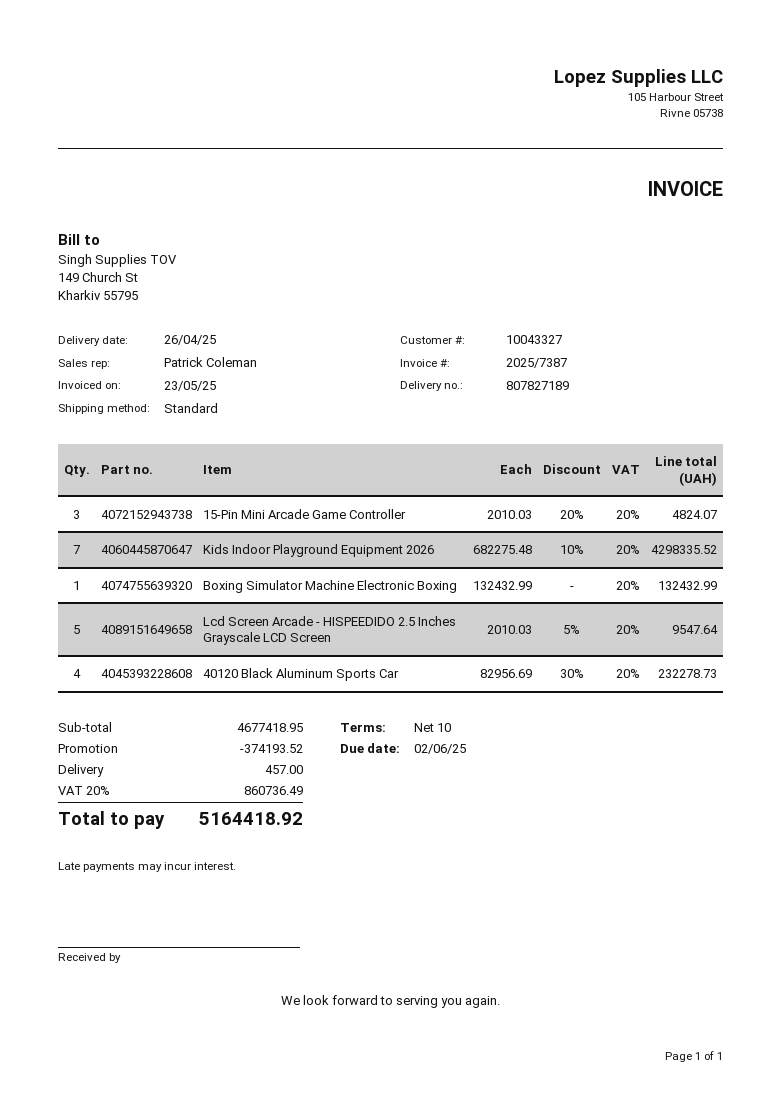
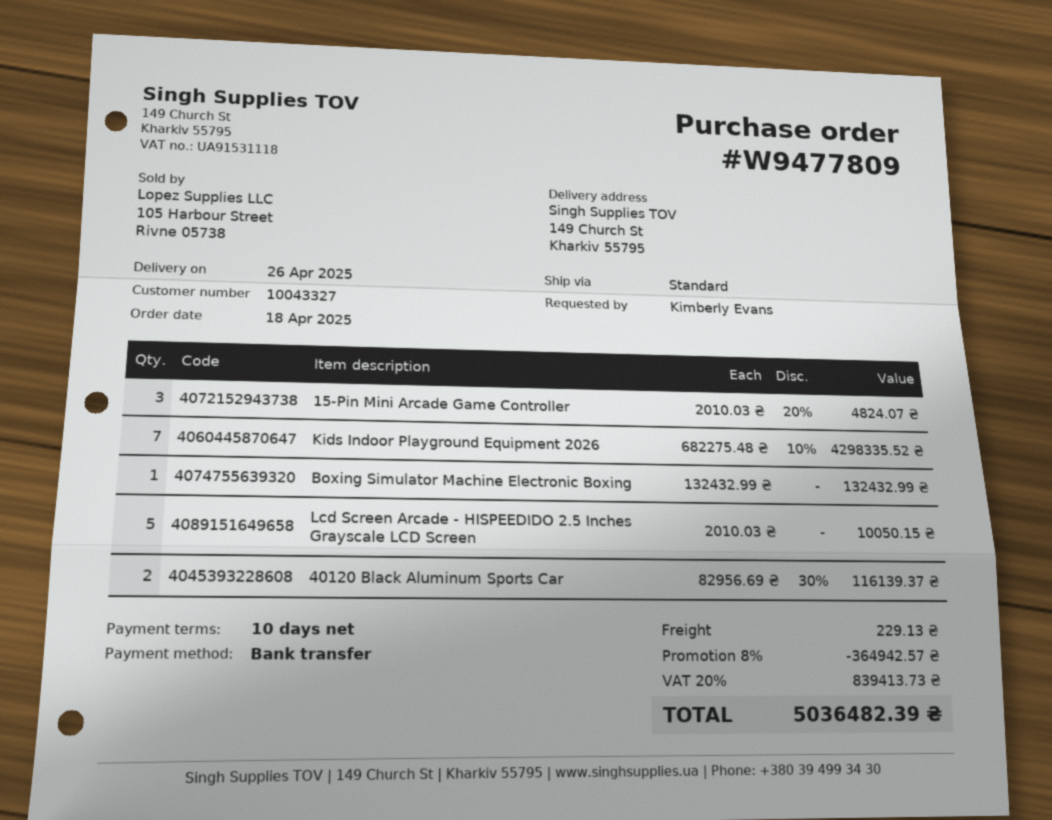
Lcd Screen Arcade - HISPEEDIDO 2.5 Inches Grayscale LCD Screen: 5 x 2010.03 - 5% = 9547.64 -> 5 x 2010.03 = 10050.15
40120 Black Aluminum Sports Car: 4 x 82956.69 - 30% = 232278.73 -> 2 x 82956.69 - 30% = 116139.37
discount: 374193.52 -> 364942.57
shipping: 457.00 -> 229.13
tax: 20% = 860736.49 -> 20% = 839413.73
total: 5164418.92 -> 5036482.39

